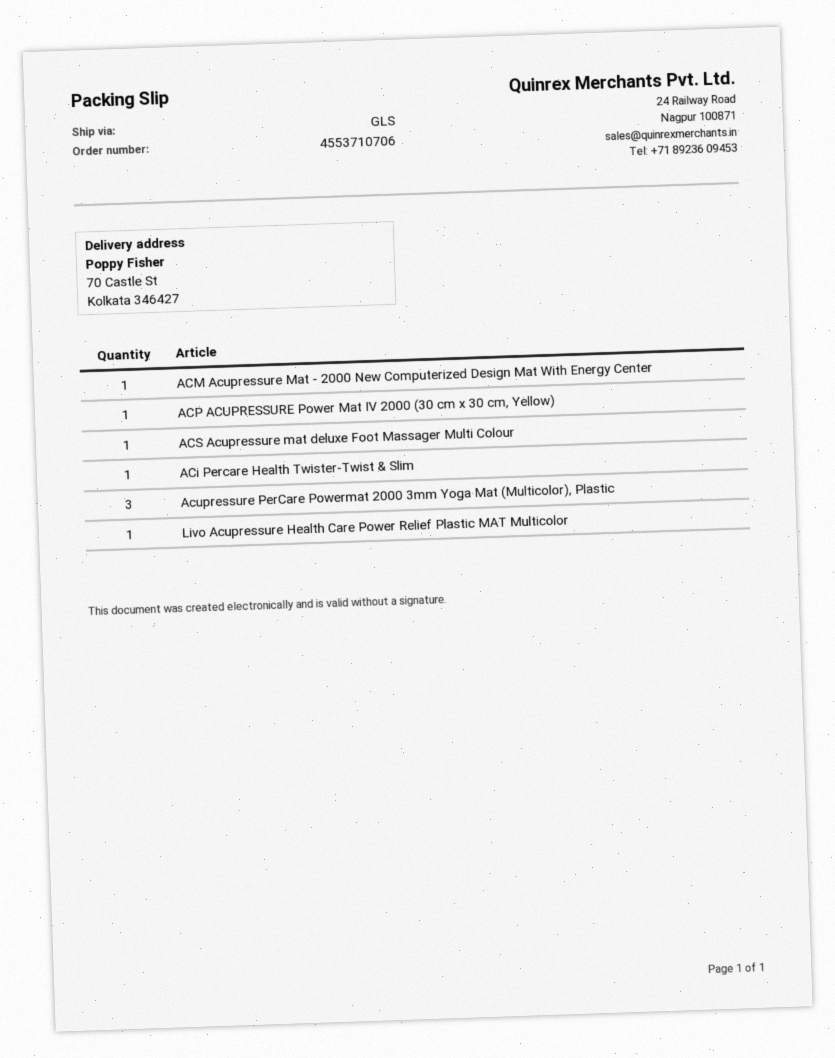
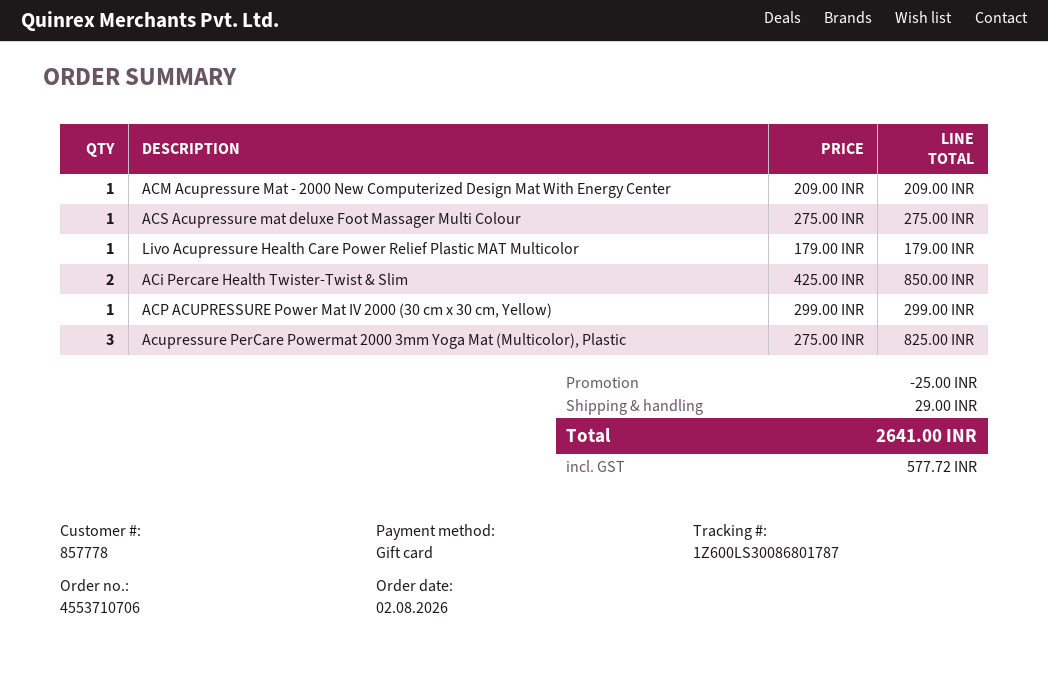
ACi Percare Health Twister-Twist & Slim: 1 -> 2

